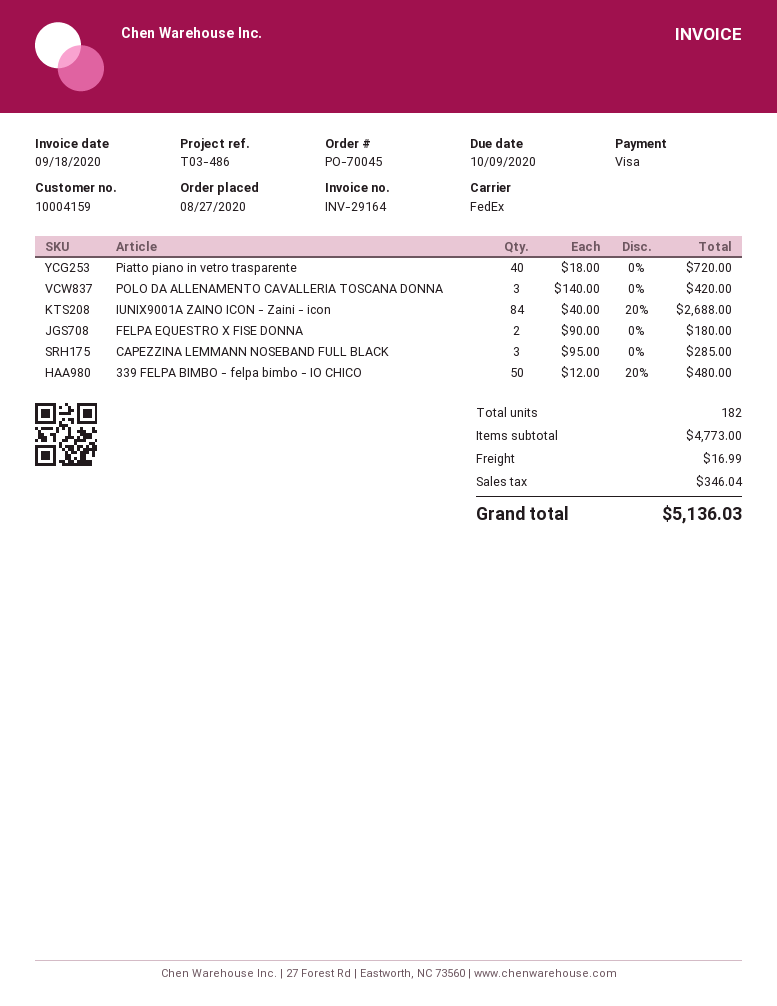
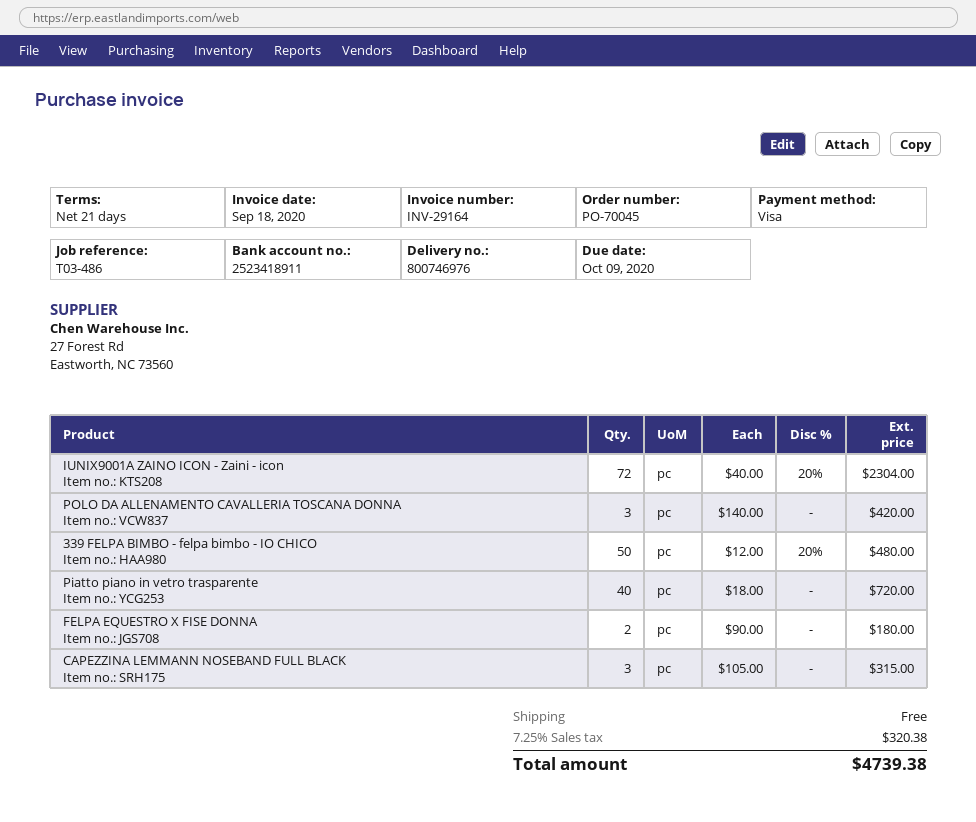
IUNIX9001A ZAINO ICON - Zaini - icon: 84 x 40.00 - 20% = 2688.00 -> 72 x 40.00 - 20% = 2304.00
CAPEZZINA LEMMANN NOSEBAND FULL BLACK: 3 x 95.00 = 285.00 -> 3 x 105.00 = 315.00
shipping: 16.99 -> 0.00
tax: 346.04 -> 320.38
total: 5136.03 -> 4739.38

